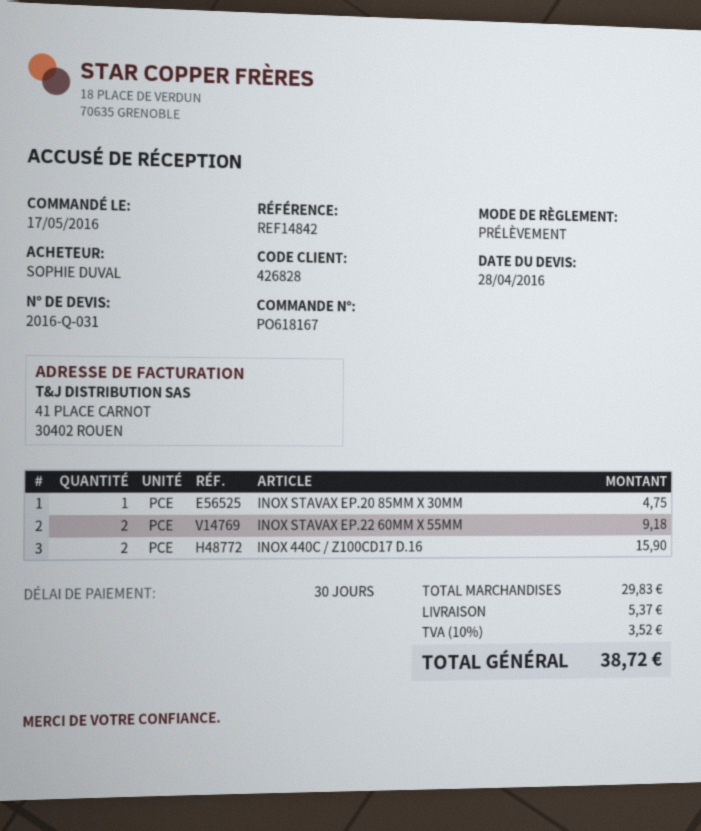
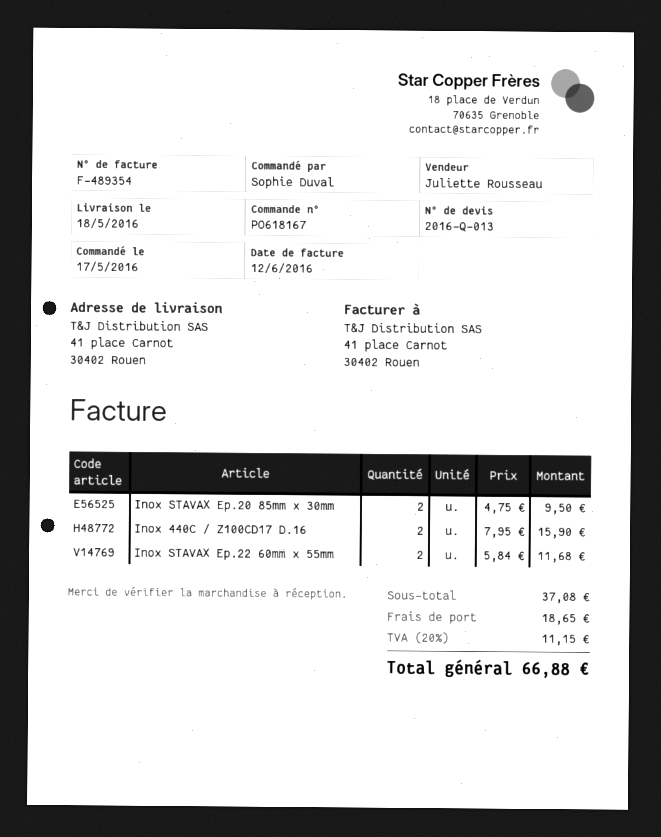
quote number: 2016-Q-031 -> 2016-Q-013
INOX STAVAX EP.20 85MM X 30MM: 1 for 4.75 -> 2 for 9.50
INOX STAVAX EP.22 60MM X 55MM: 2 for 9.18 -> 2 for 11.68
subtotal: 29.83 -> 37.08
shipping: 5.37 -> 18.65
tax: 10% = 3.52 -> 20% = 11.15
total: 38.72 -> 66.88

